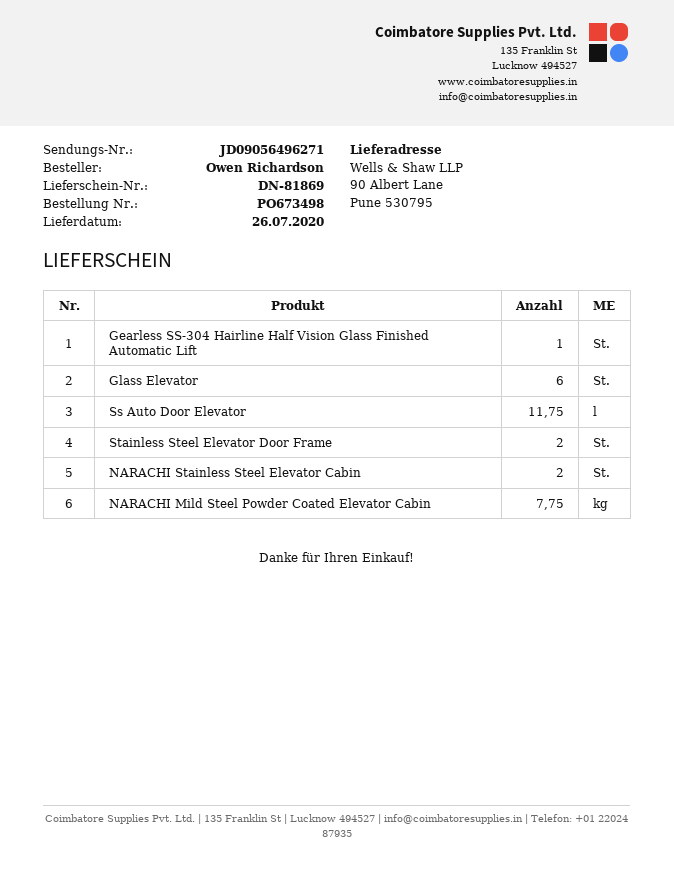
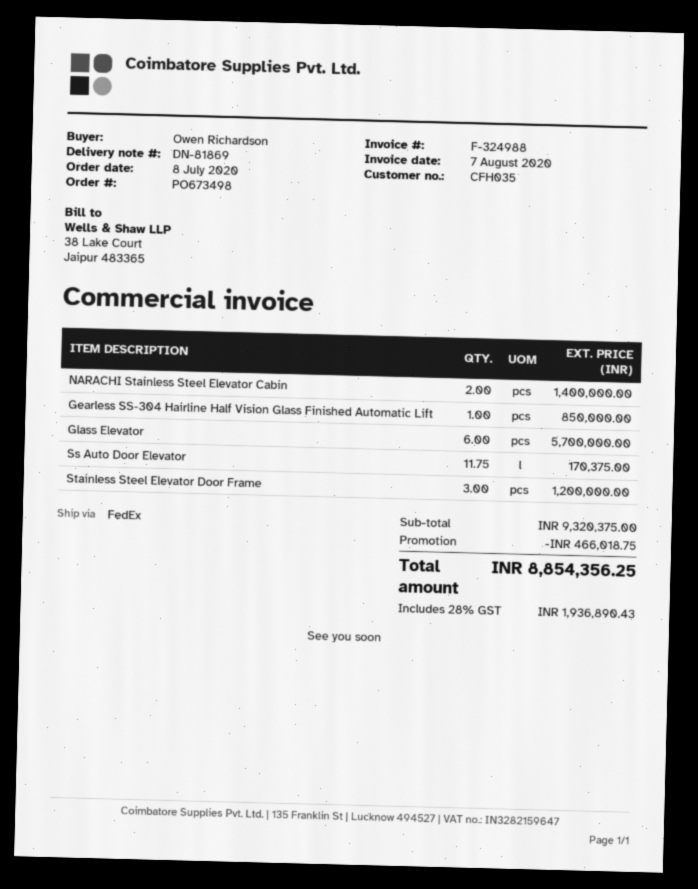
Stainless Steel Elevator Door Frame: 2 -> 3
NARACHI Mild Steel Powder Coated Elevator Cabin: 7.75 -> none

